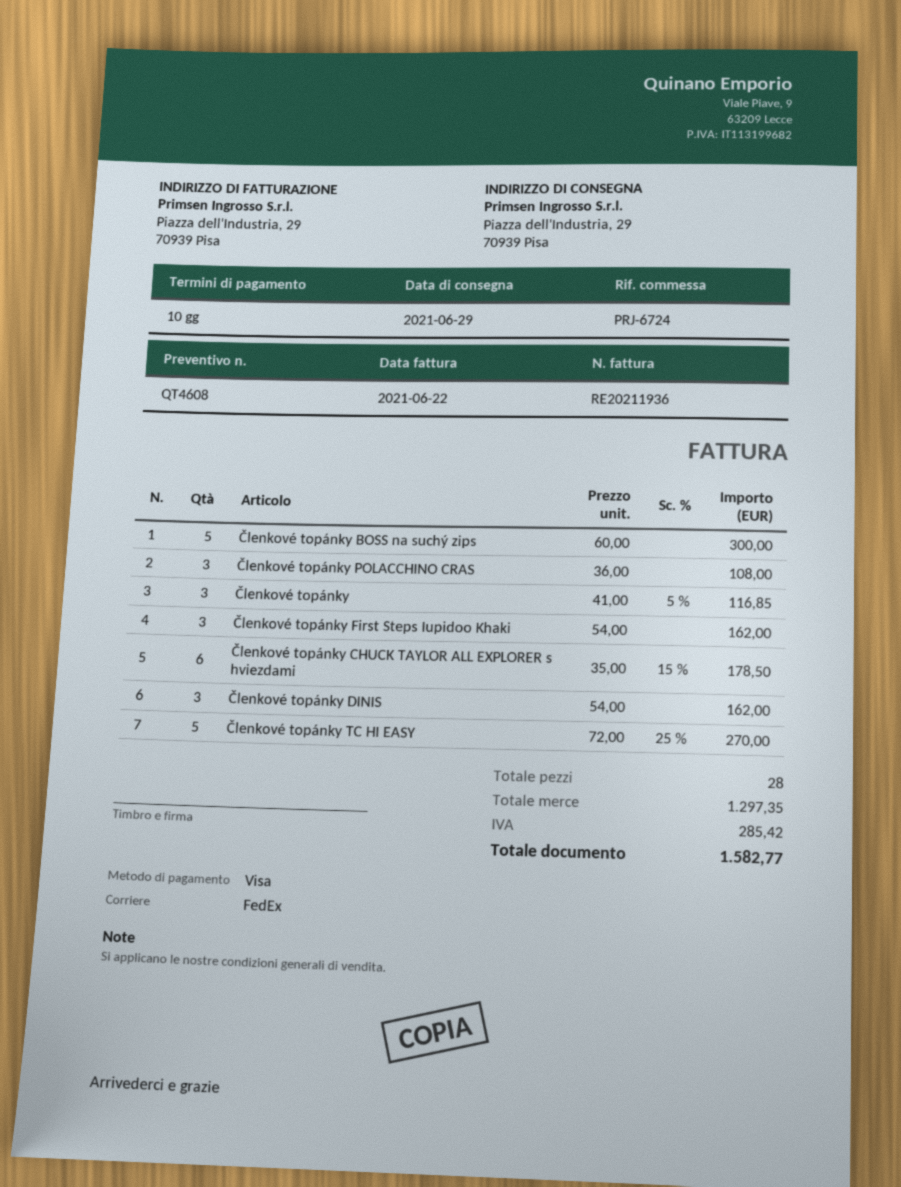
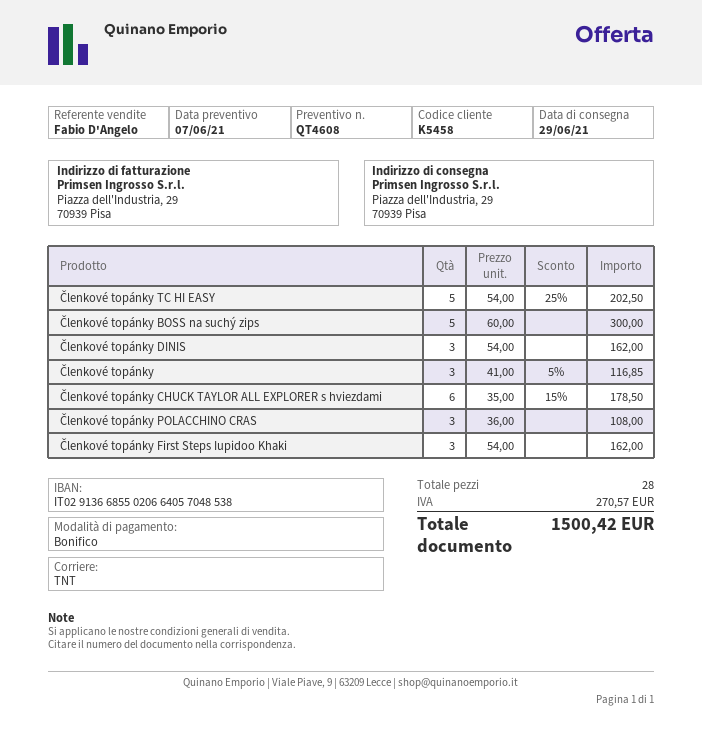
payment method: Visa -> bank transfer
shipping method: FedEx -> TNT
Členkové topánky TC HI EASY: 5 x 72.00 - 25% = 270.00 -> 5 x 54.00 - 25% = 202.50
tax: 285.42 -> 270.57
total: 1582.77 -> 1500.42

